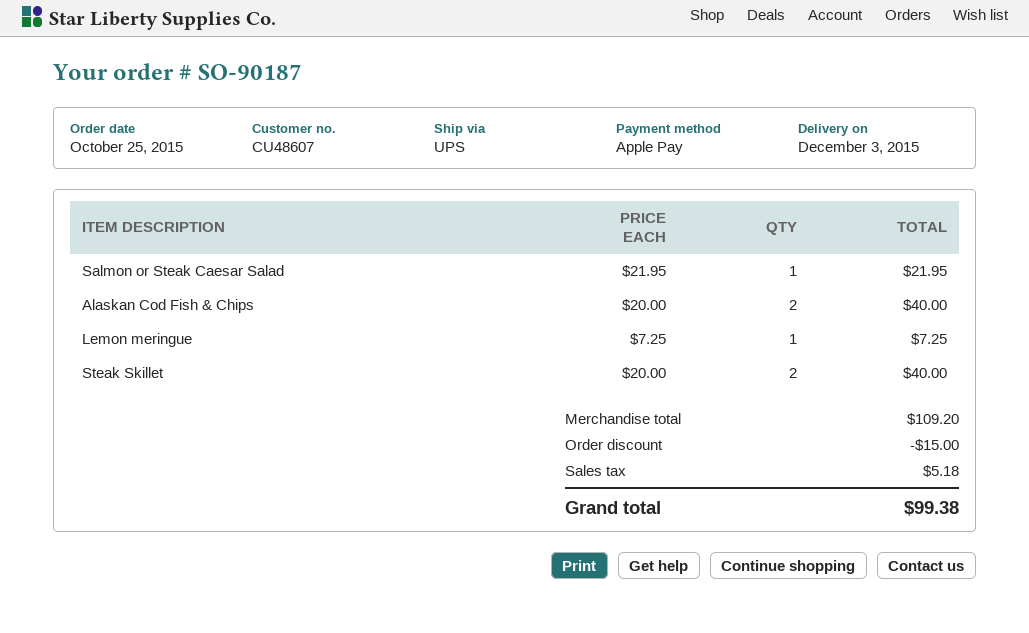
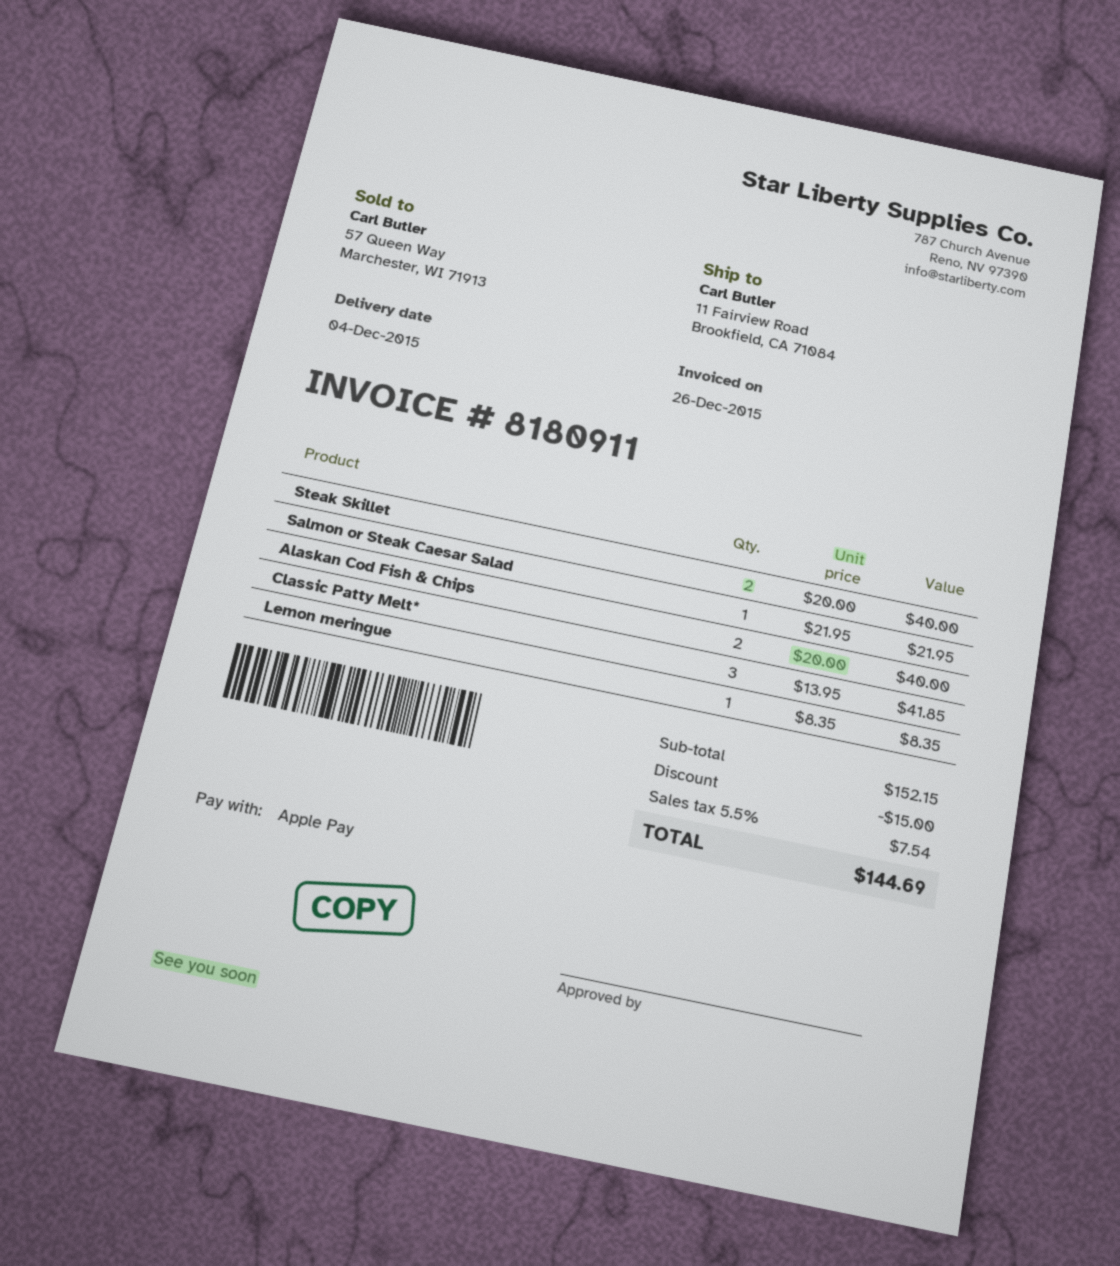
delivery date: 2015-12-03 -> 2015-12-04
Lemon meringue: 1 x 7.25 = 7.25 -> 1 x 8.35 = 8.35
Classic Patty Melt*: none -> 3 x 13.95 = 41.85
subtotal: 109.20 -> 152.15
tax: 5.18 -> 7.54
total: 99.38 -> 144.69

